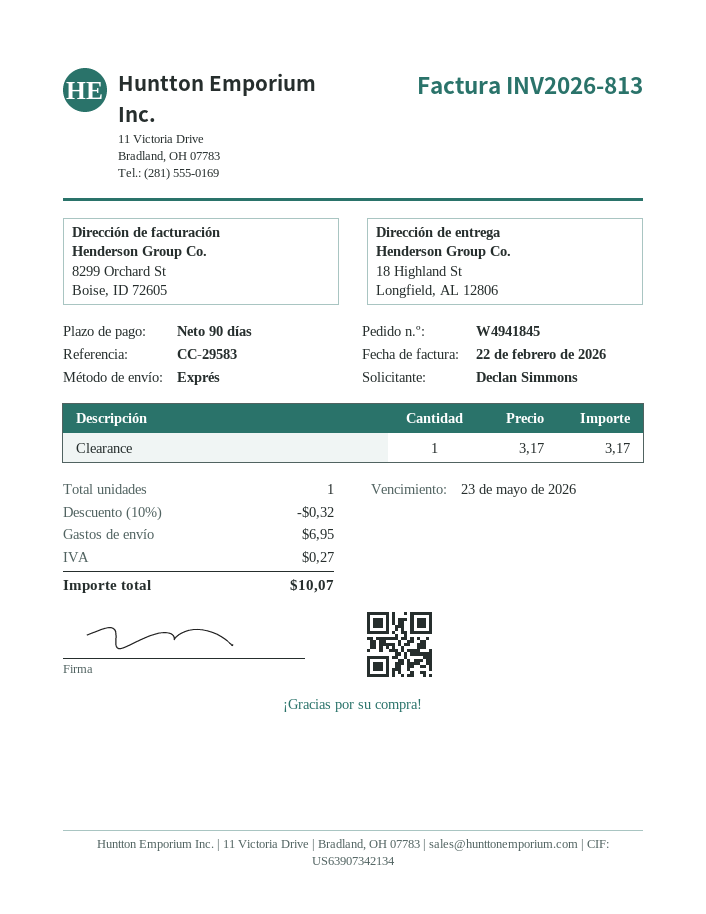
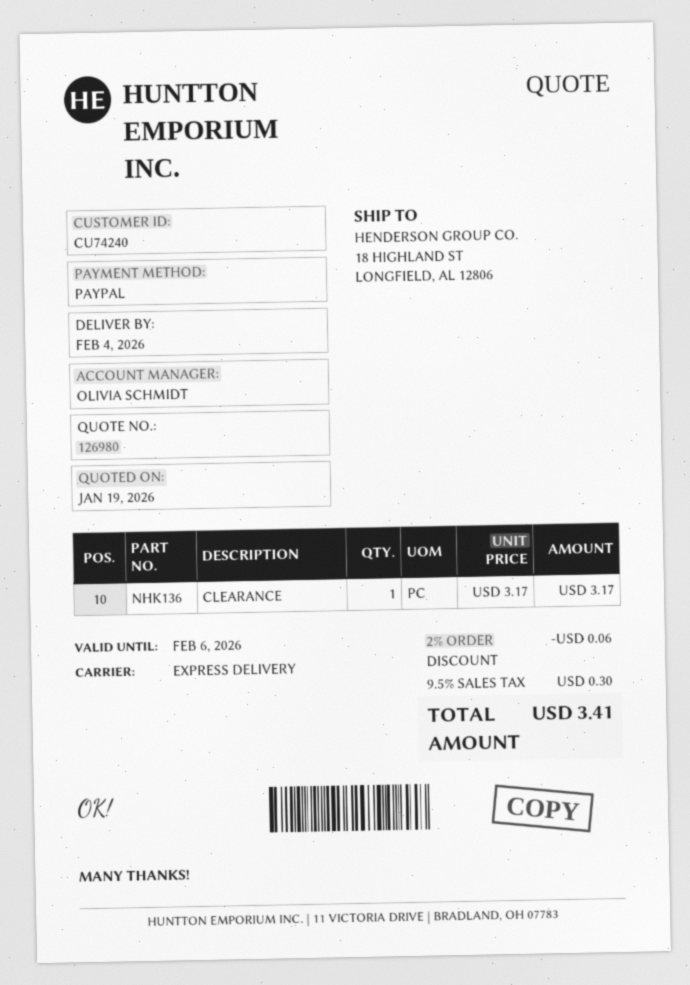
discount: 10% = 0.32 -> 2% = 0.06
shipping: 6.95 -> none
tax: 0.27 -> 0.30
total: 10.07 -> 3.41

